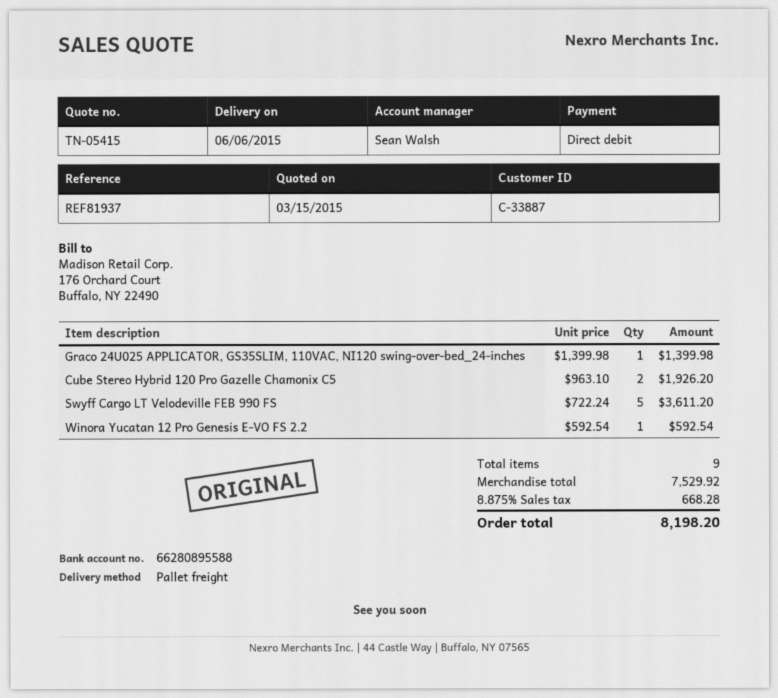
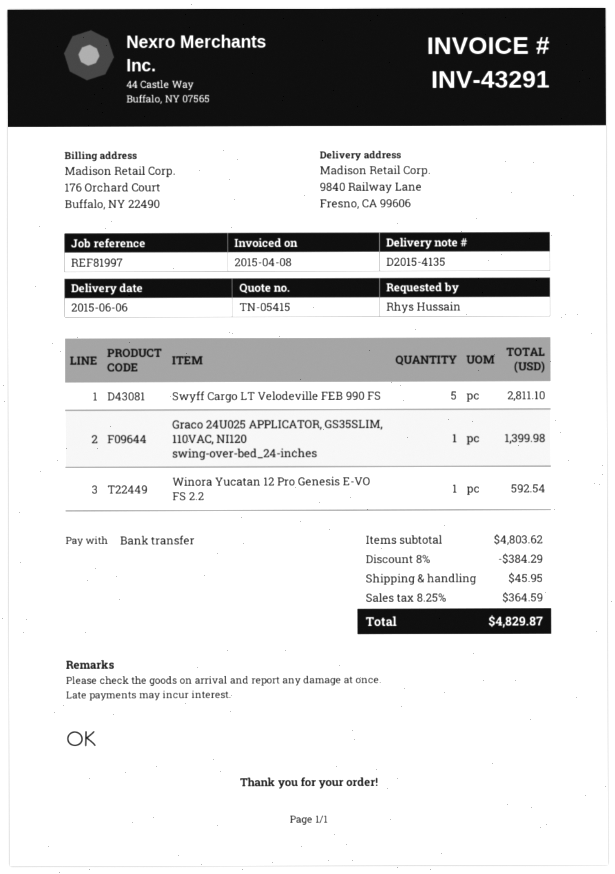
reference: REF81937 -> REF81997
payment method: direct debit -> bank transfer
Cube Stereo Hybrid 120 Pro Gazelle Chamonix C5: 2 for 1926.20 -> none
Swyff Cargo LT Velodeville FEB 990 FS: 5 for 3611.20 -> 5 for 2811.10
subtotal: 7529.92 -> 4803.62
discount: none -> 8% = 384.29
shipping: none -> 45.95
tax: 8.875% = 668.28 -> 8.25% = 364.59
total: 8198.20 -> 4829.87

